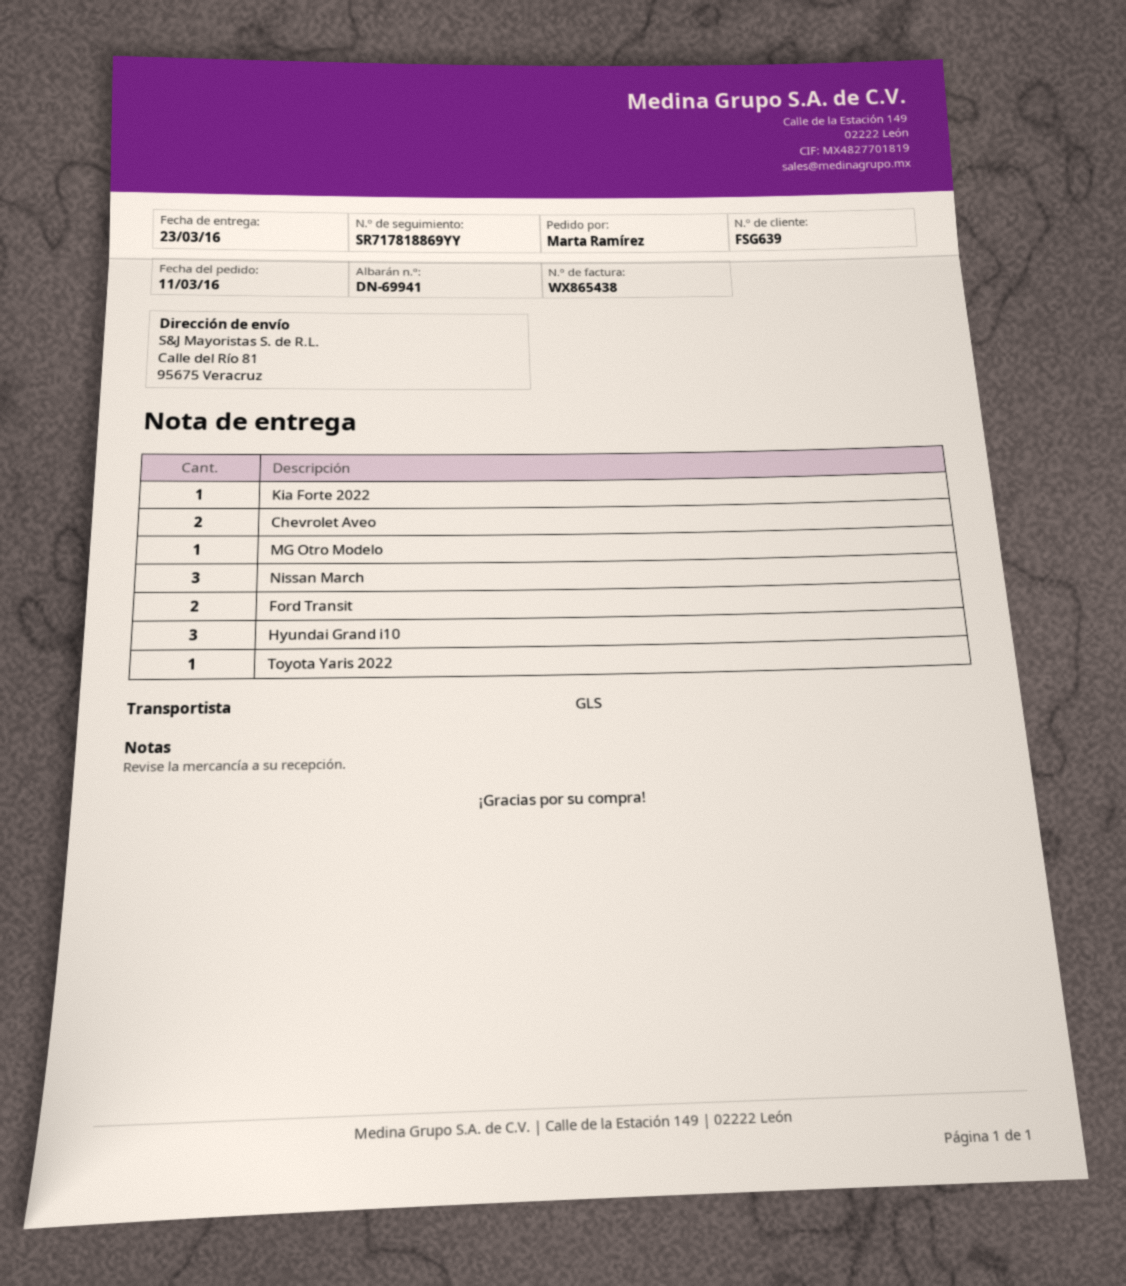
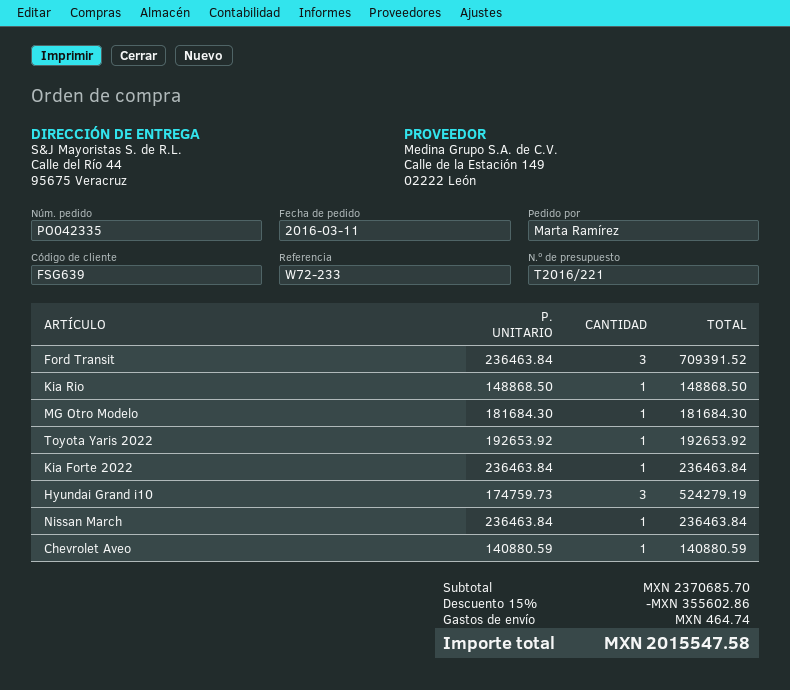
ship to: Calle del Río 81, 95675 Veracruz -> Calle del Río 44, 95675 Veracruz
Chevrolet Aveo: 2 -> 1
Nissan March: 3 -> 1
Ford Transit: 2 -> 3
Kia Rio: none -> 1

